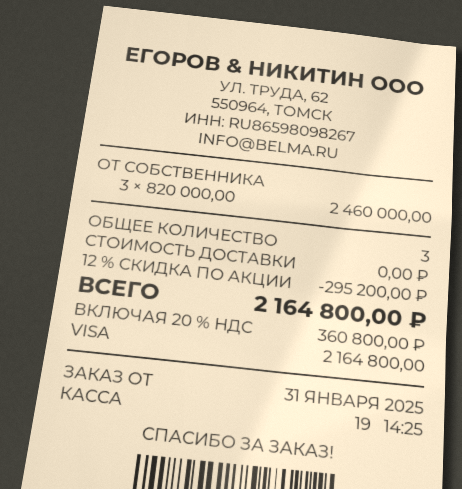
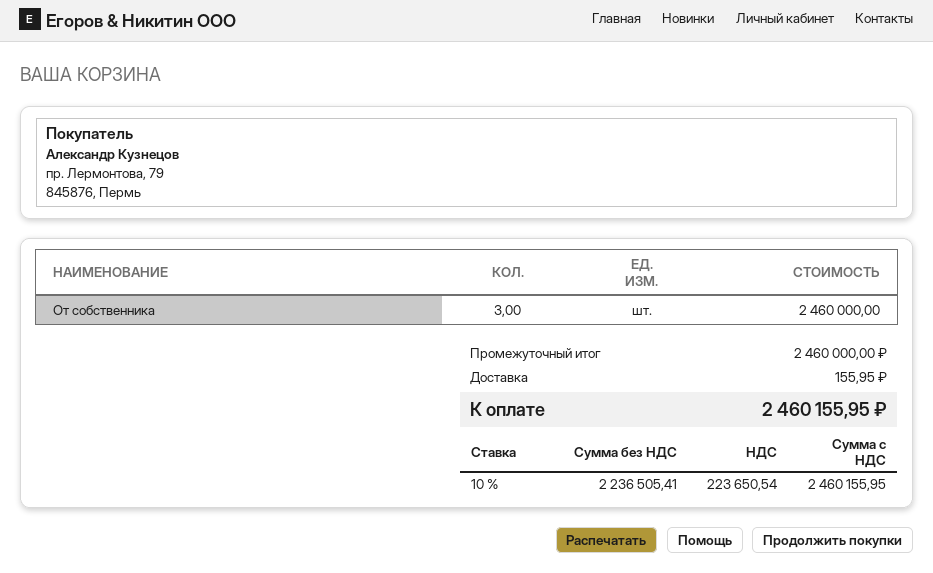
discount: 12% = 295200.00 -> none
shipping: 0.00 -> 155.95
tax: 20% = 360800.00 -> 10% = 223650.54
total: 2164800.00 -> 2460155.95

